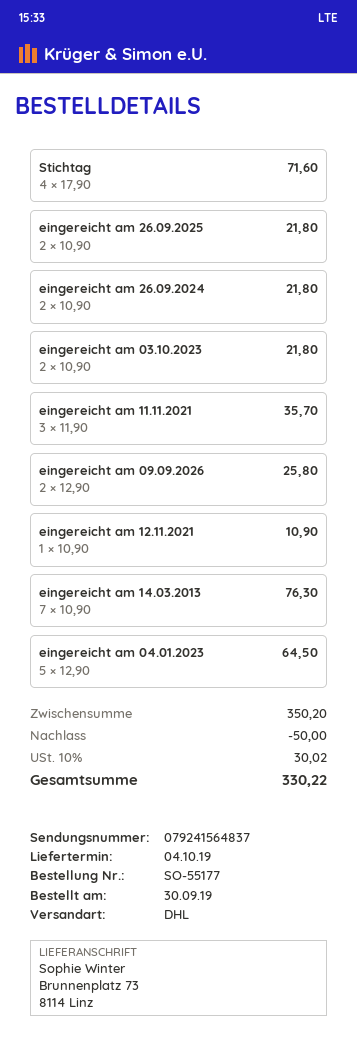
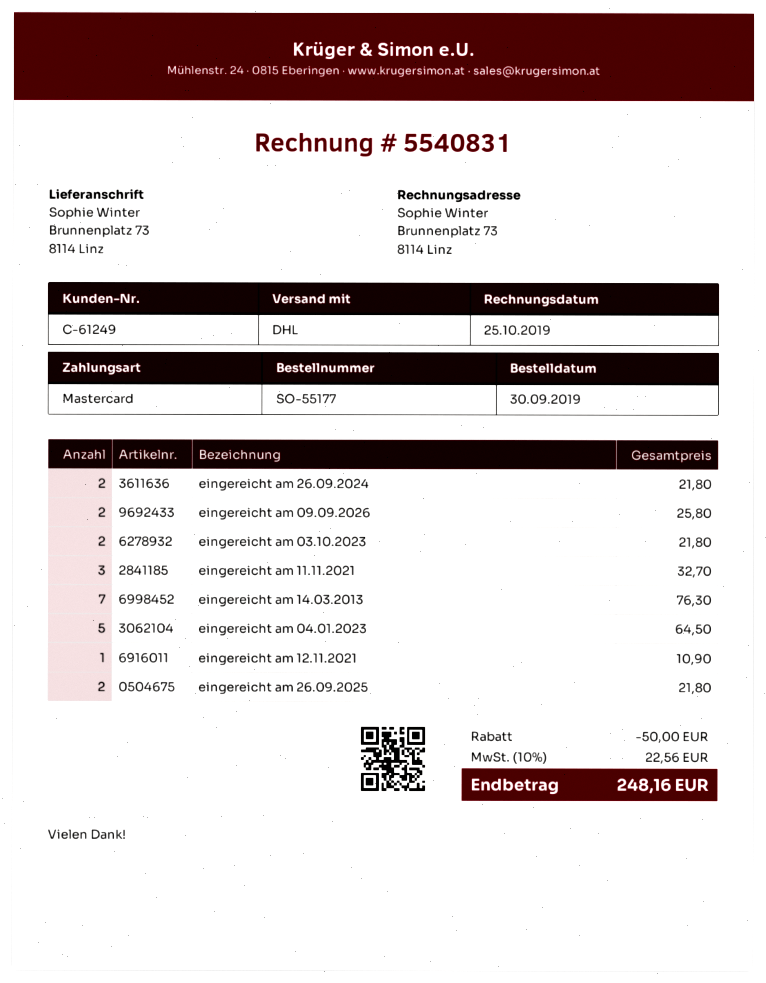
Stichtag: 4 for 71.60 -> none
eingereicht am 11.11.2021: 3 for 35.70 -> 3 for 32.70
tax: 10% = 30.02 -> 10% = 22.56
total: 330.22 -> 248.16

